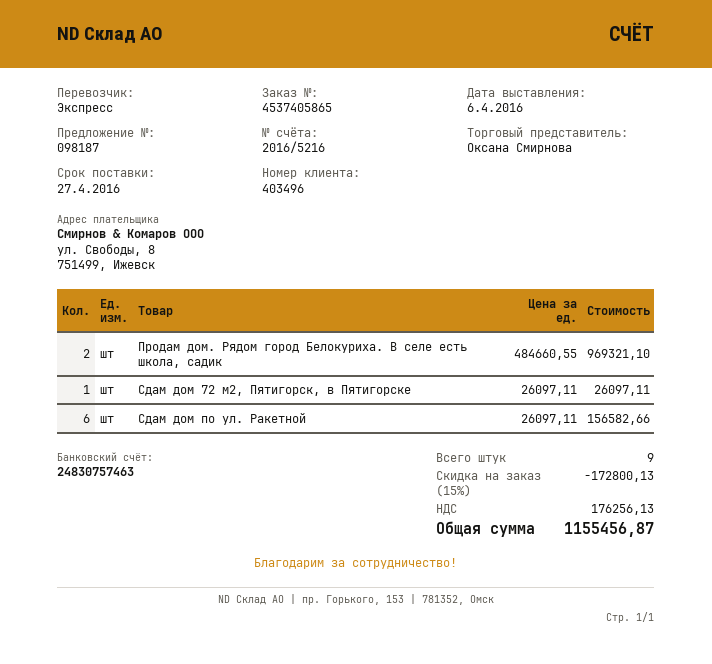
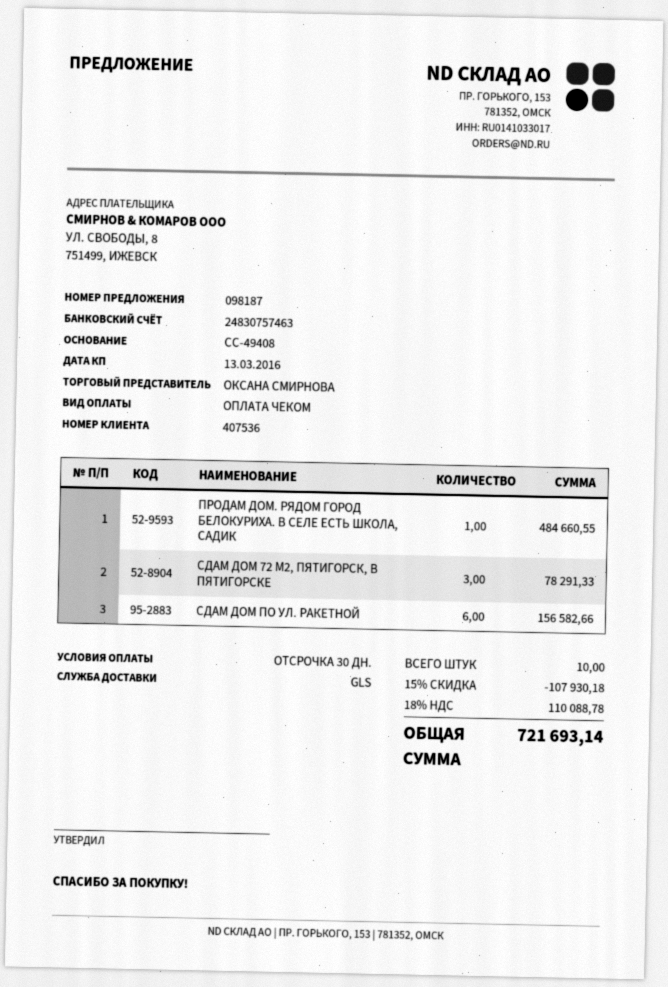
customer number: 403496 -> 407536
shipping method: express -> GLS
Продам дом. Рядом город Белокуриха. В селе есть школа, садик: 2 for 969321.10 -> 1 for 484660.55
Сдам дом 72 м2, Пятигорск, в Пятигорске: 1 for 26097.11 -> 3 for 78291.33
total quantity: 9 -> 10
discount: 15% = 172800.13 -> 15% = 107930.18
tax: 176256.13 -> 110088.78
total: 1155456.87 -> 721693.14

